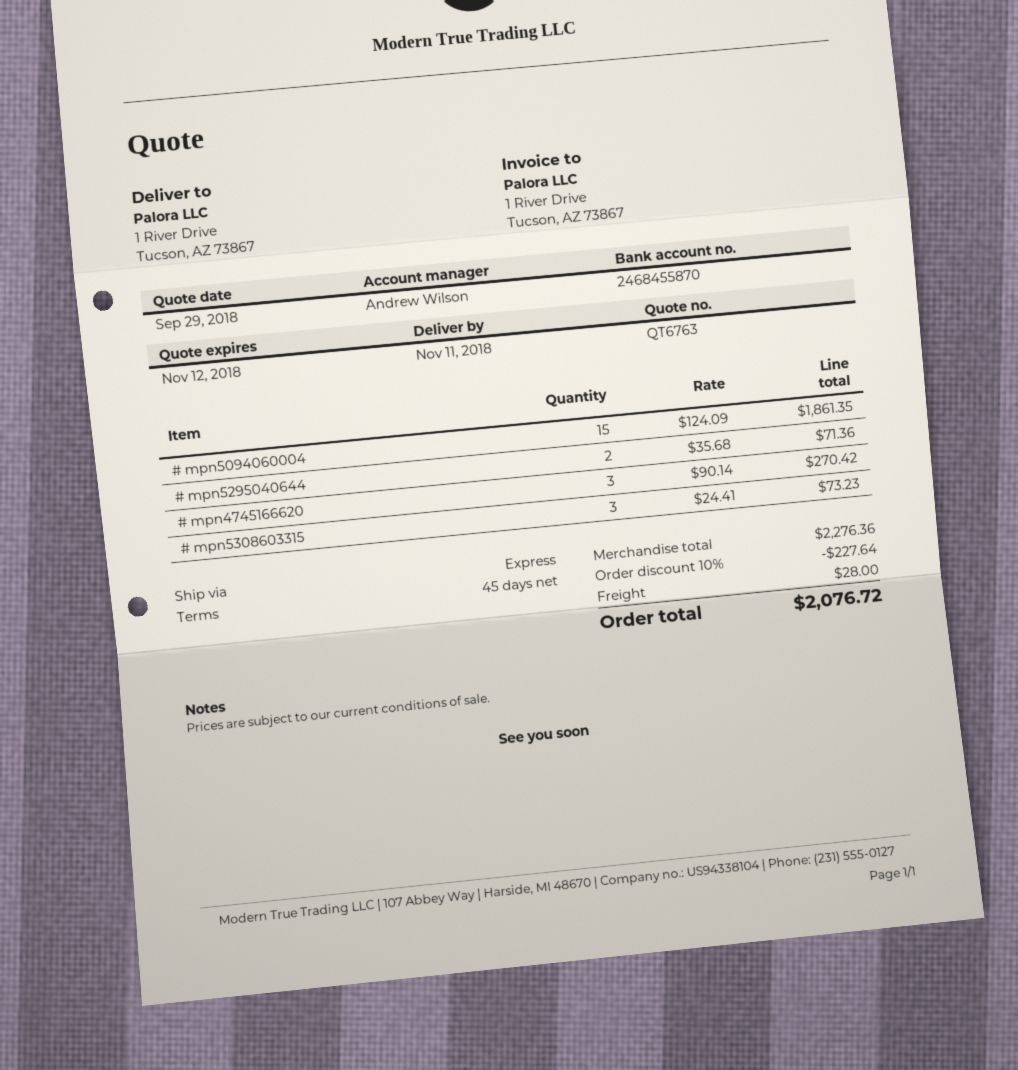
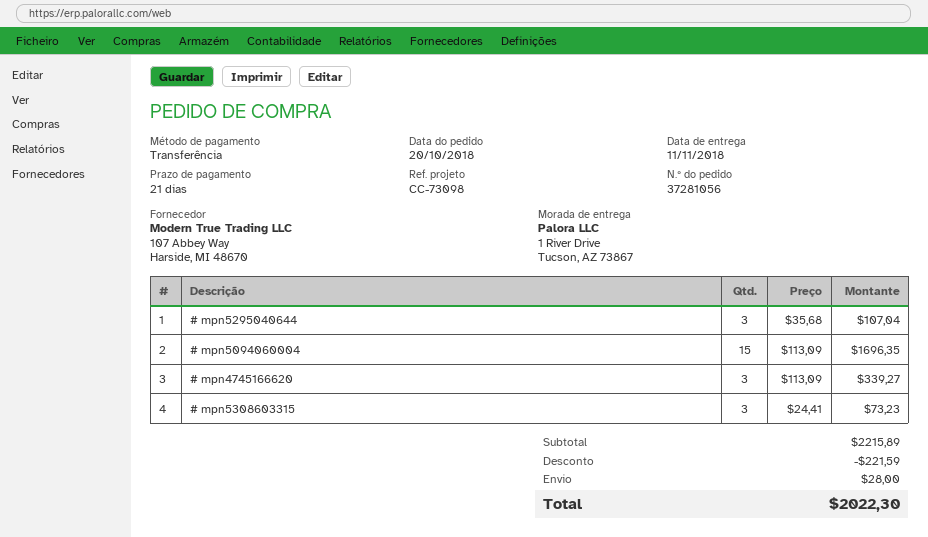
payment terms: 45 days -> 21 days
# mpn5094060004: 15 x 124.09 = 1861.35 -> 15 x 113.09 = 1696.35
# mpn5295040644: 2 x 35.68 = 71.36 -> 3 x 35.68 = 107.04
# mpn4745166620: 3 x 90.14 = 270.42 -> 3 x 113.09 = 339.27
subtotal: 2276.36 -> 2215.89
discount: 227.64 -> 221.59
total: 2076.72 -> 2022.30

